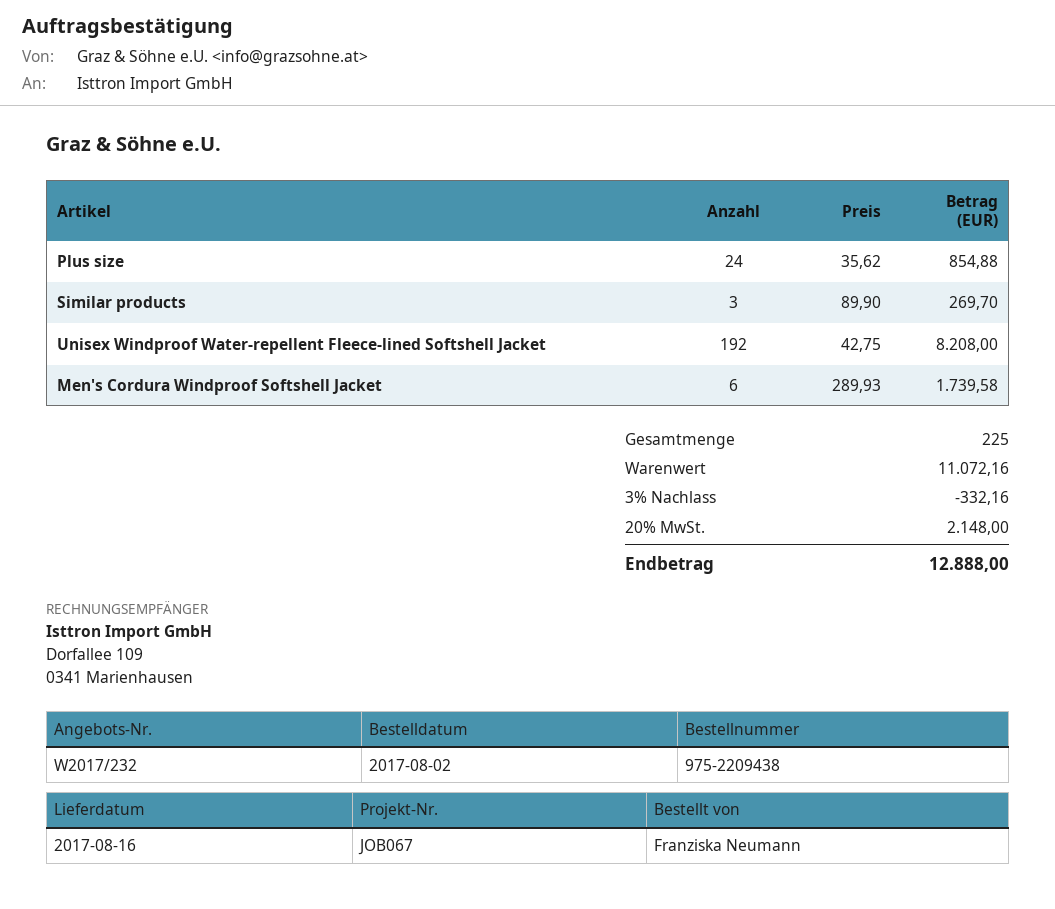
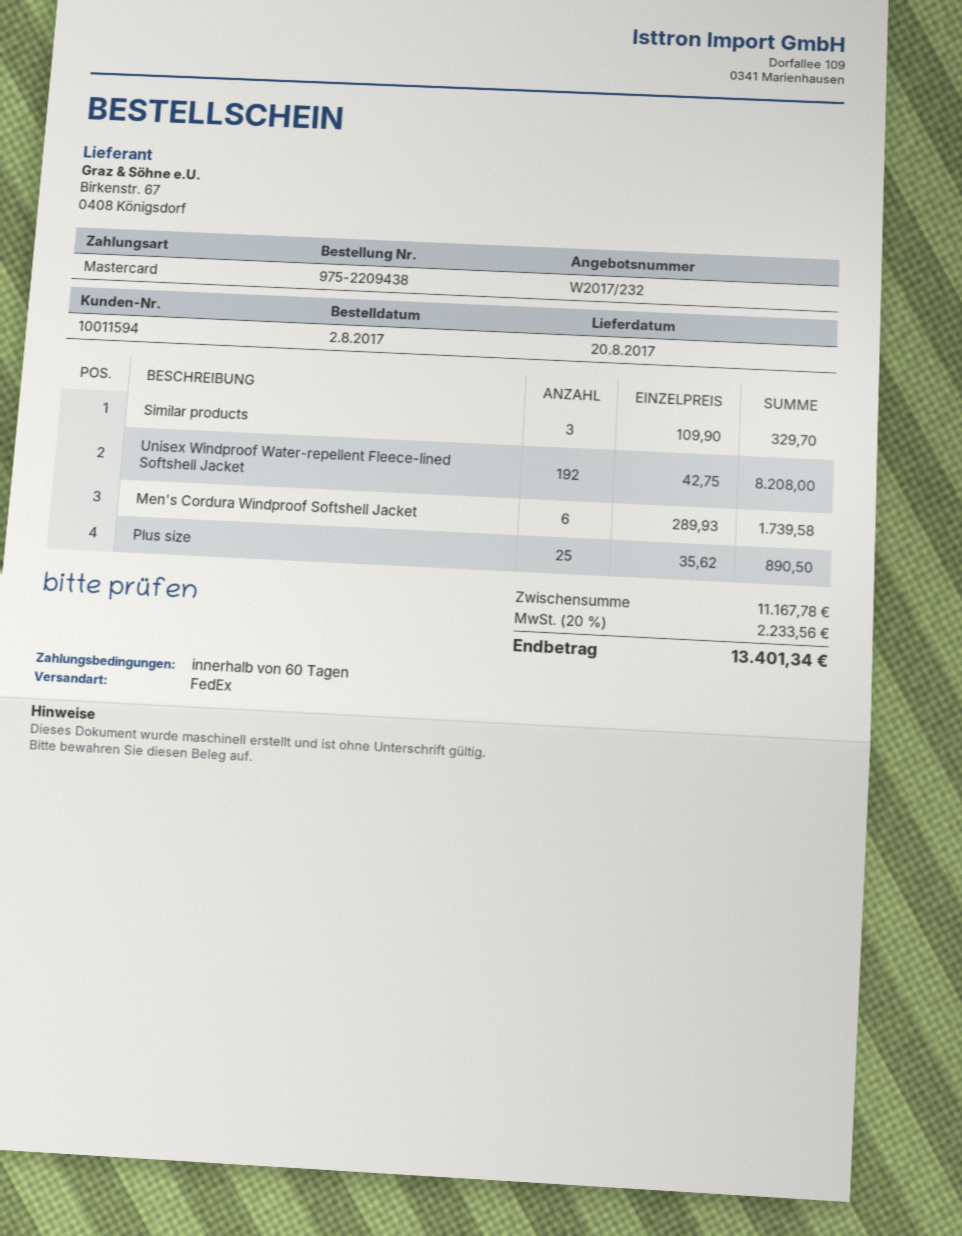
delivery date: 2017-08-16 -> 2017-08-20
Plus size: 24 x 35.62 = 854.88 -> 25 x 35.62 = 890.50
Similar products: 3 x 89.90 = 269.70 -> 3 x 109.90 = 329.70
subtotal: 11072.16 -> 11167.78
discount: 3% = 332.16 -> none
tax: 20% = 2148.00 -> 20% = 2233.56
total: 12888.00 -> 13401.34

